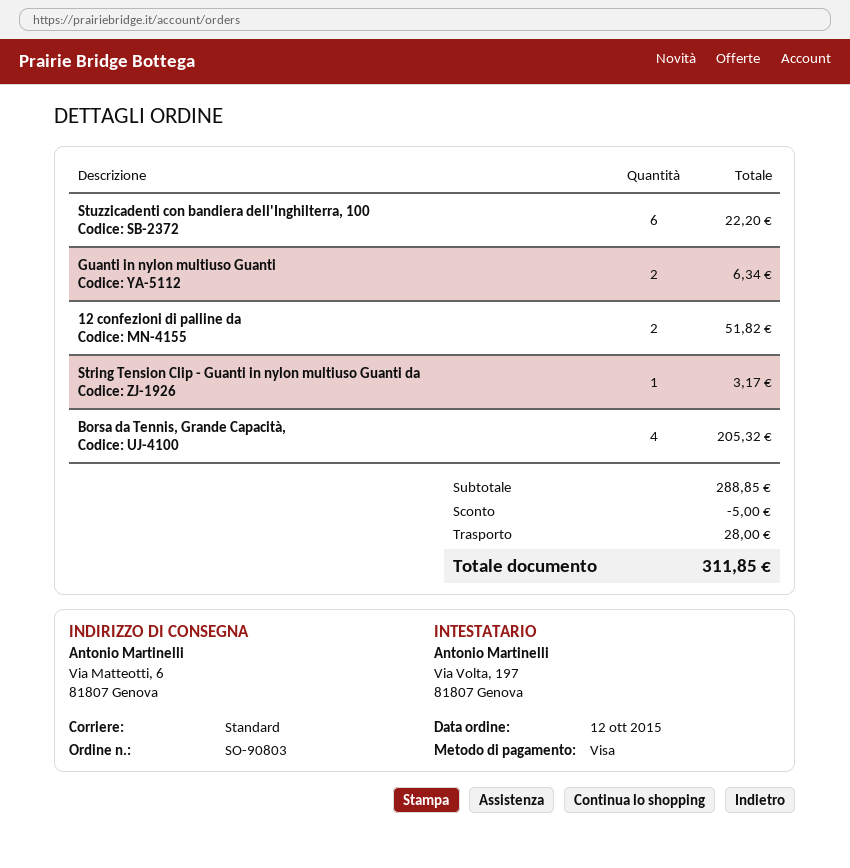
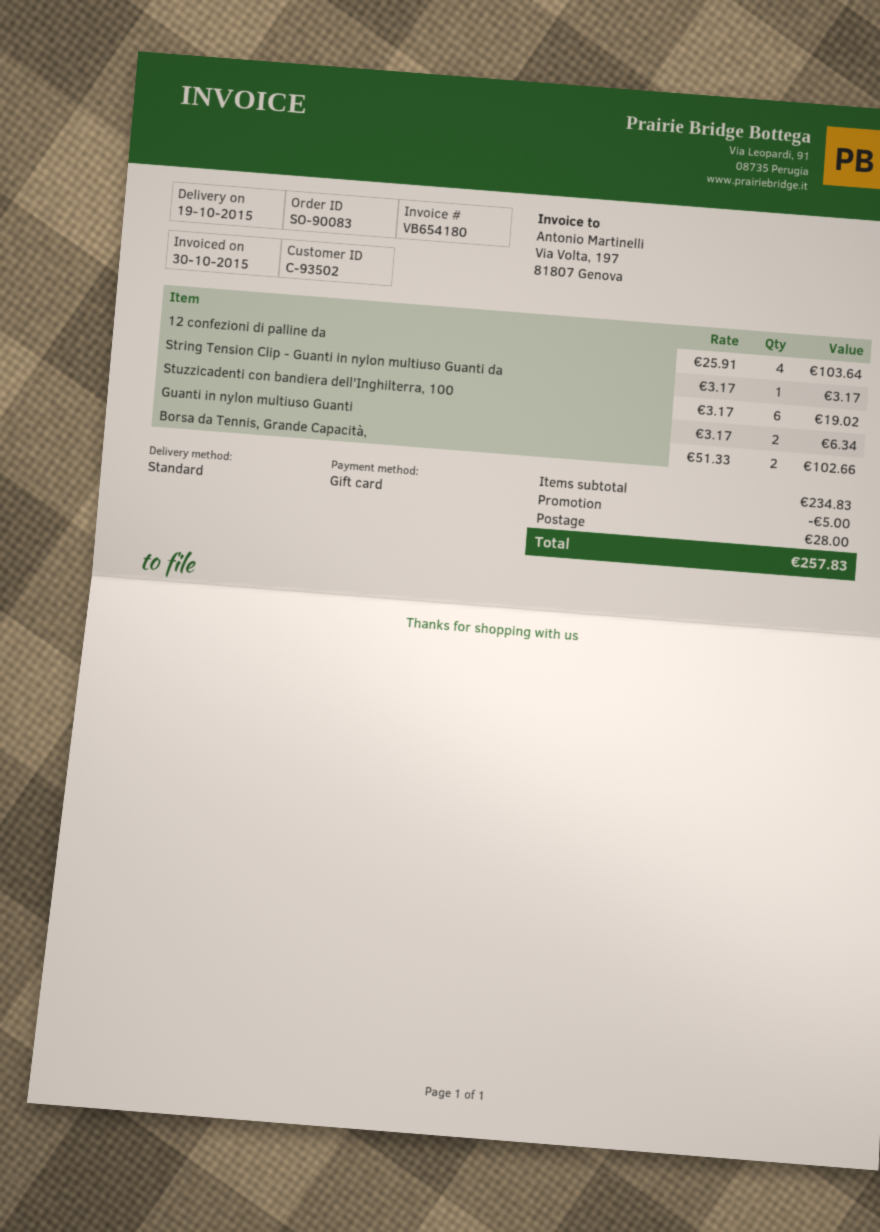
order number: SO-90803 -> SO-90083
payment method: Visa -> gift card
Stuzzicadenti con bandiera dell'Inghilterra, 100: 6 for 22.20 -> 6 for 19.02
12 confezioni di palline da: 2 for 51.82 -> 4 for 103.64
Borsa da Tennis, Grande Capacità,: 4 for 205.32 -> 2 for 102.66
subtotal: 288.85 -> 234.83
total: 311.85 -> 257.83

